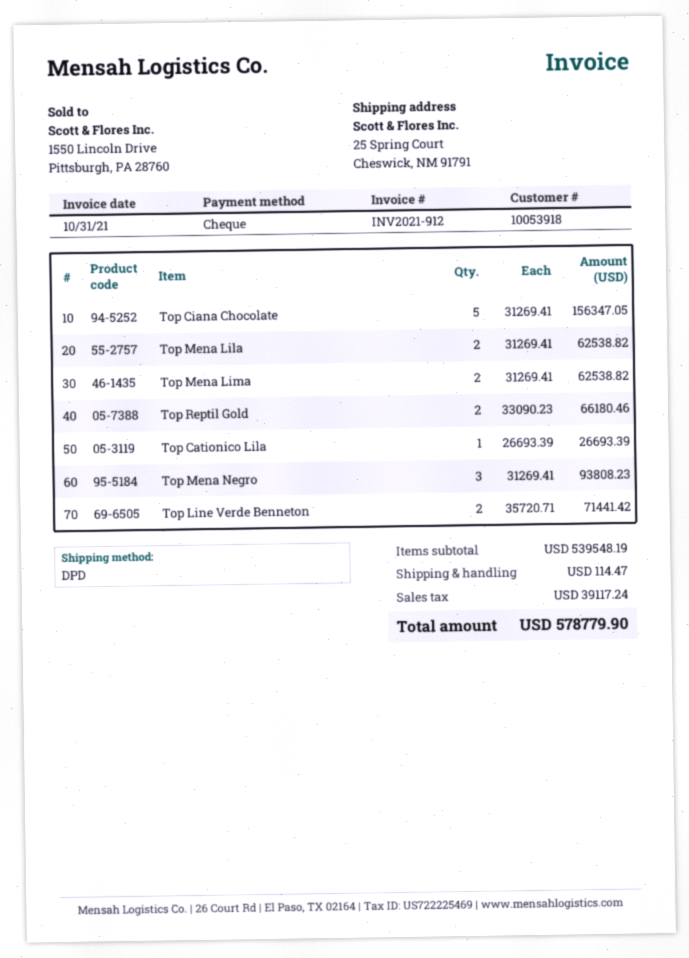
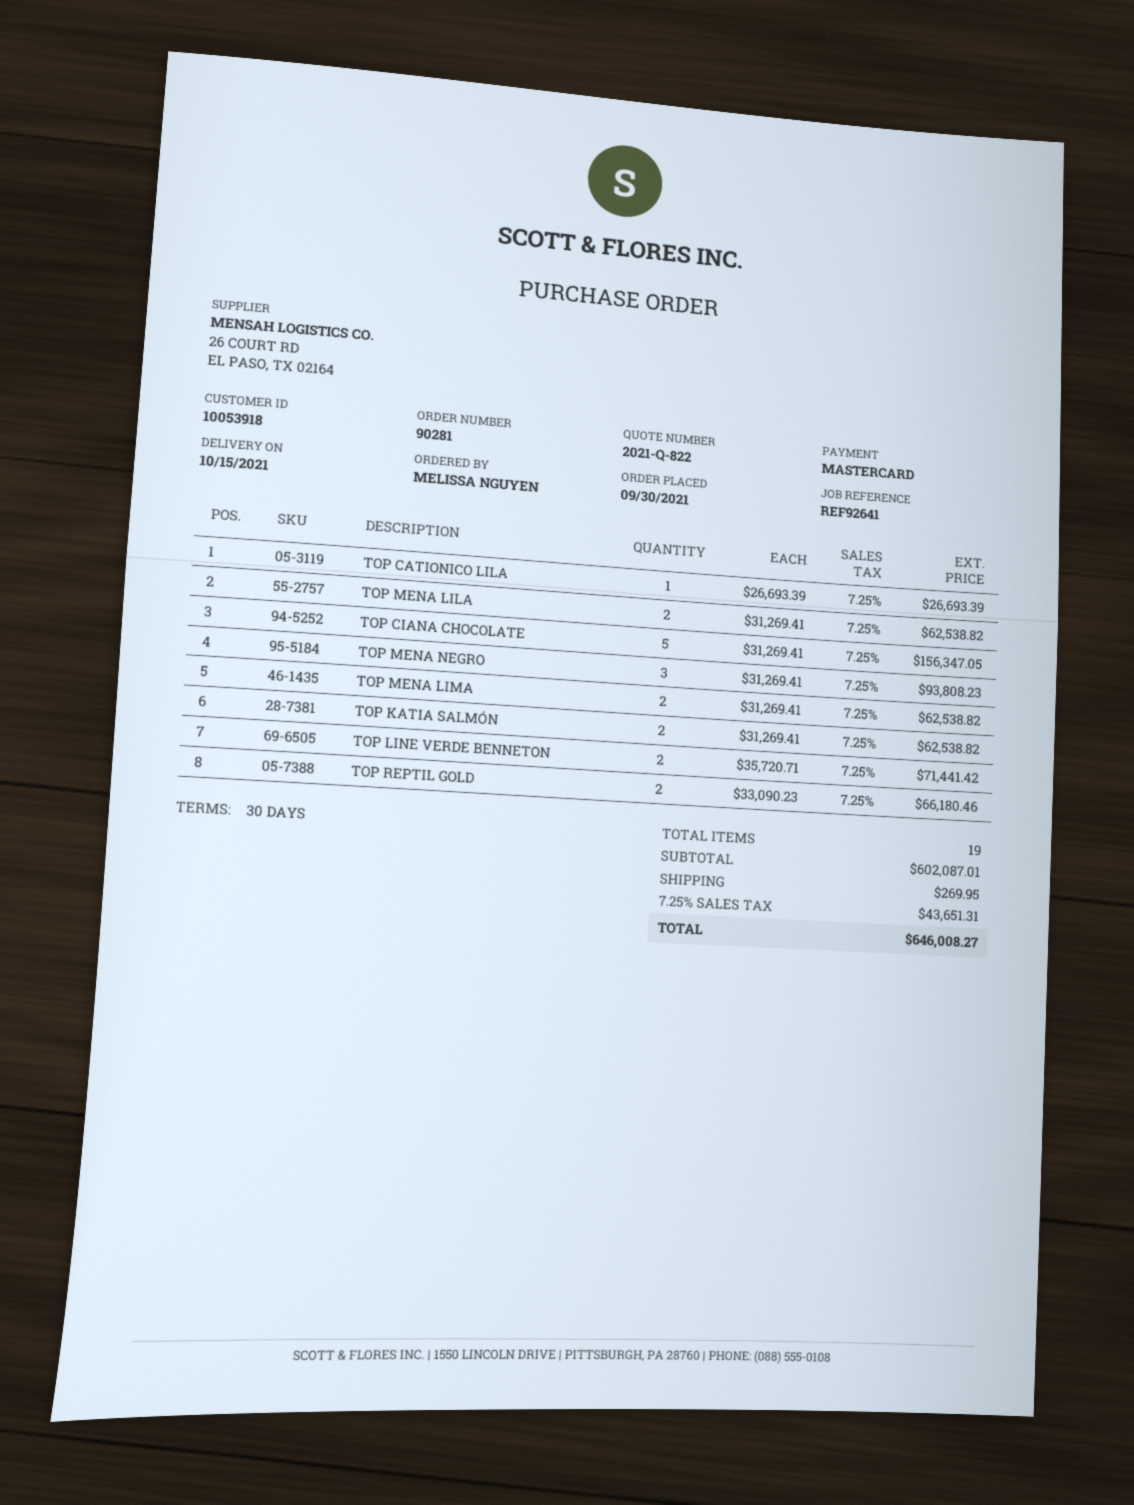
payment method: cheque -> Mastercard
TOP KATIA SALMÓN: none -> 2 x 31269.41 = 62538.82
subtotal: 539548.19 -> 602087.01
shipping: 114.47 -> 269.95
tax: 39117.24 -> 43651.31
total: 578779.90 -> 646008.27

